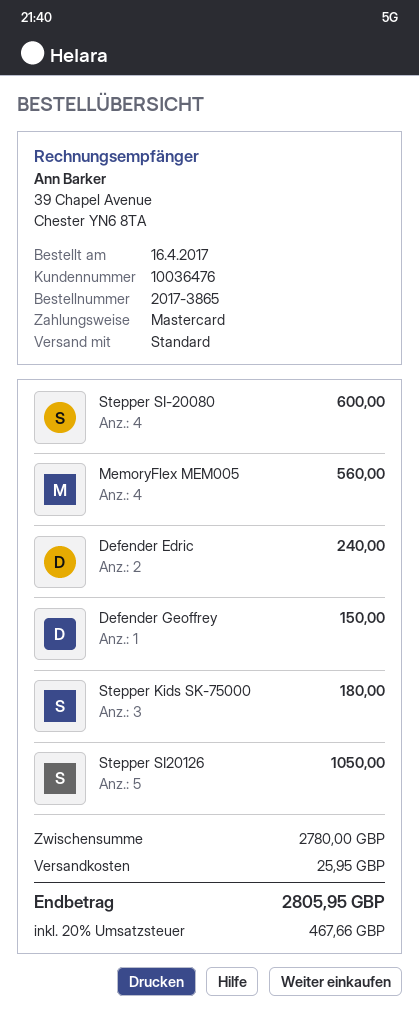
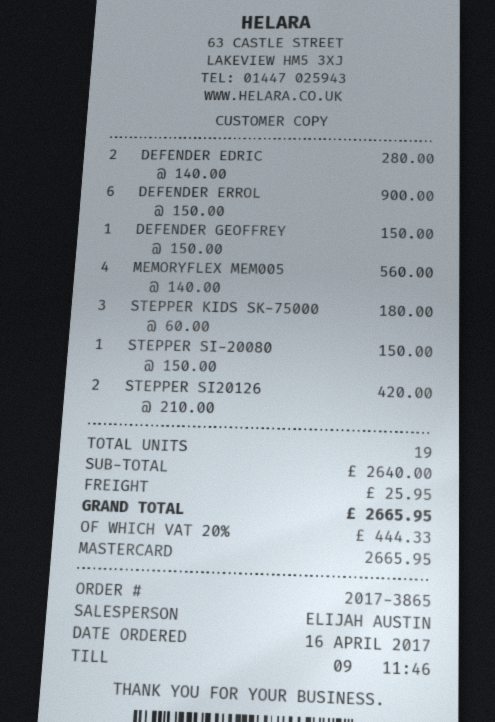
Stepper SI-20080: 4 for 600.00 -> 1 for 150.00
Defender Edric: 2 for 240.00 -> 2 for 280.00
Stepper SI20126: 5 for 1050.00 -> 2 for 420.00
DEFENDER ERROL: none -> 6 for 900.00
subtotal: 2780.00 -> 2640.00
tax: 20% = 467.66 -> 20% = 444.33
total: 2805.95 -> 2665.95

